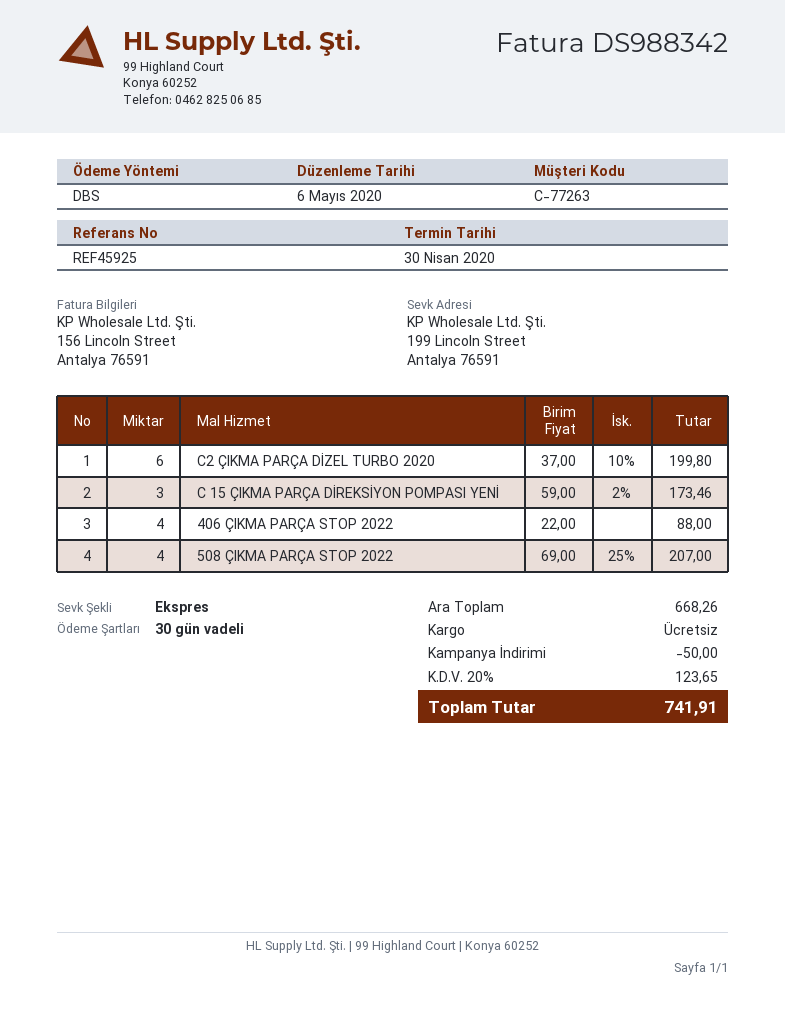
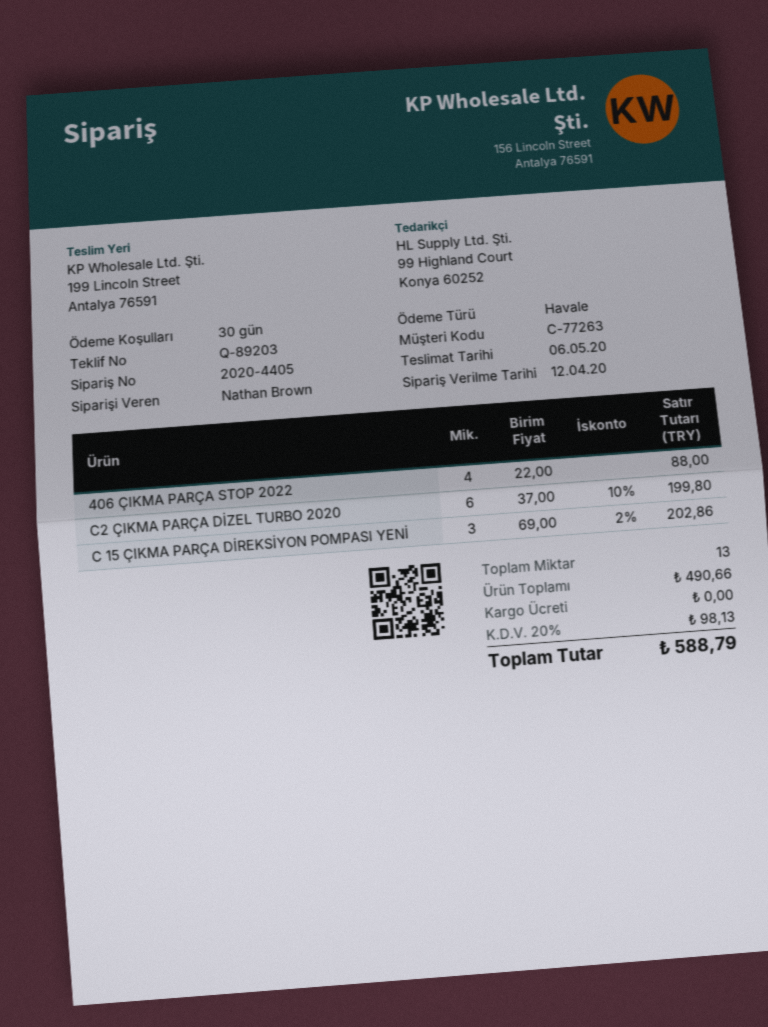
delivery date: 2020-04-30 -> 2020-05-06
payment method: direct debit -> bank transfer
C 15 ÇIKMA PARÇA DİREKSİYON POMPASI YENİ: 3 x 59.00 - 2% = 173.46 -> 3 x 69.00 - 2% = 202.86
508 ÇIKMA PARÇA STOP 2022: 4 x 69.00 - 25% = 207.00 -> none
subtotal: 668.26 -> 490.66
discount: 50.00 -> none
tax: 20% = 123.65 -> 20% = 98.13
total: 741.91 -> 588.79

